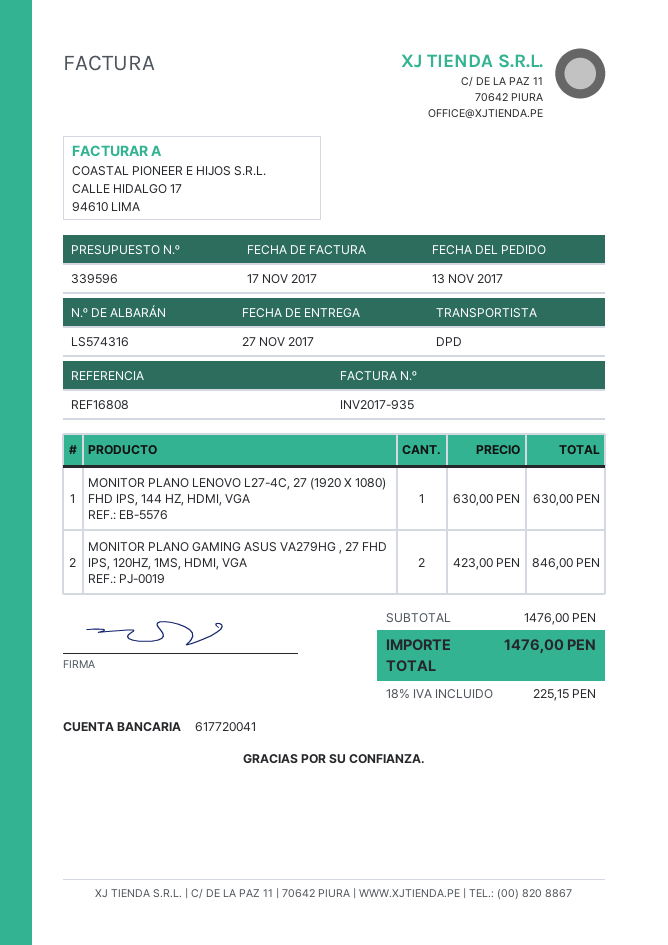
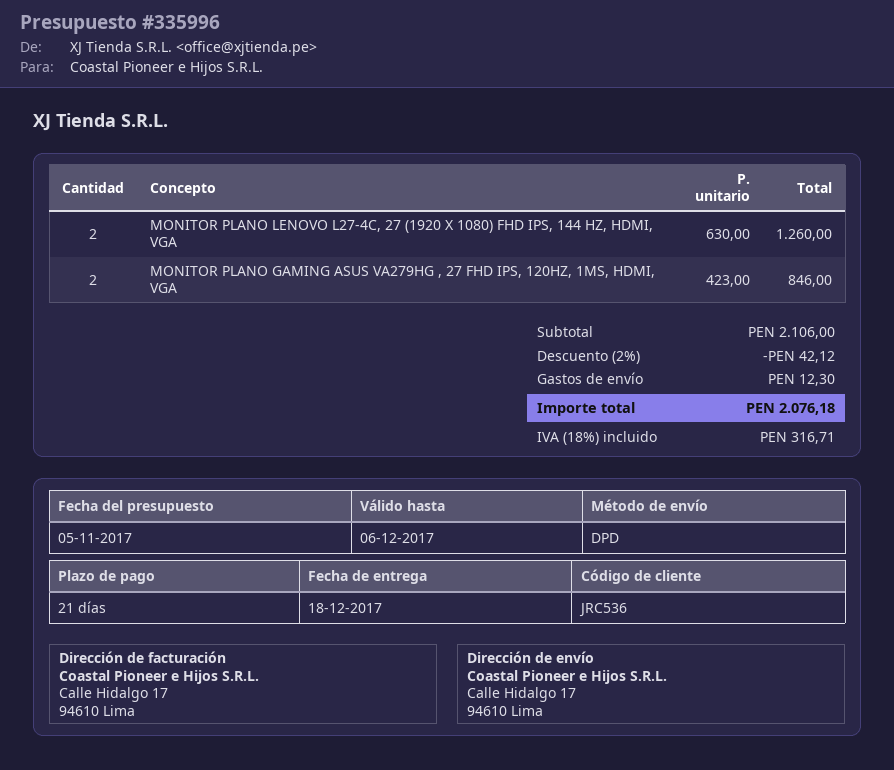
quote number: 339596 -> 335996
delivery date: 2017-11-27 -> 2017-12-18
MONITOR PLANO LENOVO L27-4C, 27 (1920 X 1080) FHD IPS, 144 HZ, HDMI, VGA: 1 x 630.00 = 630.00 -> 2 x 630.00 = 1260.00
subtotal: 1476.00 -> 2106.00
discount: none -> 2% = 42.12
shipping: none -> 12.30
tax: 18% = 225.15 -> 18% = 316.71
total: 1476.00 -> 2076.18

